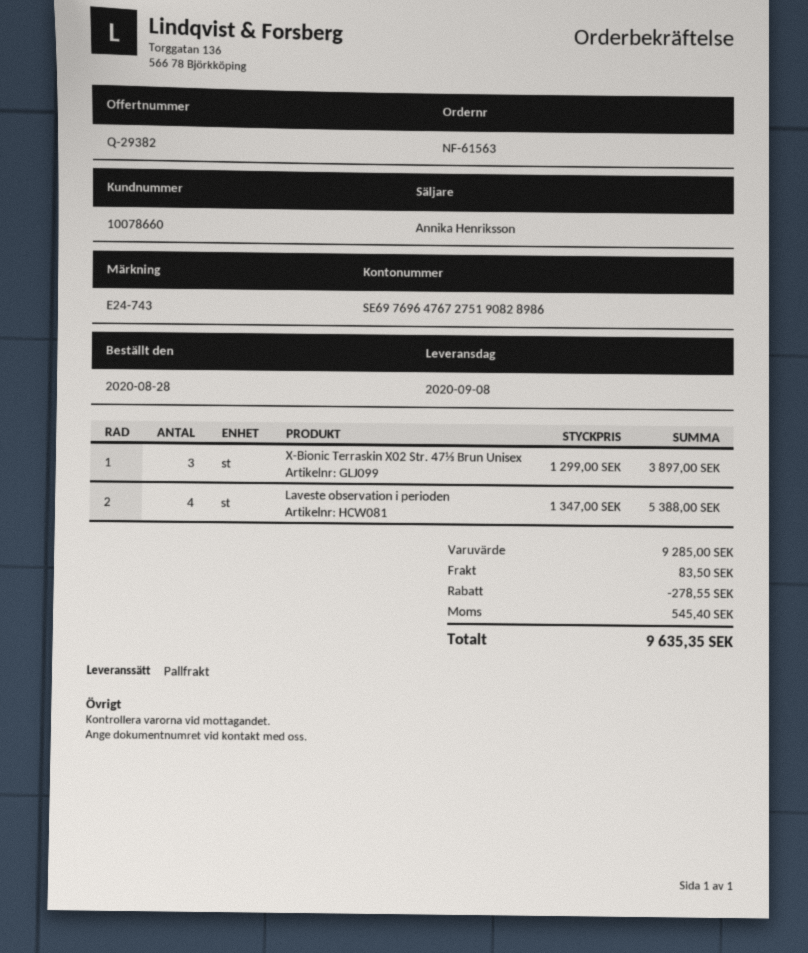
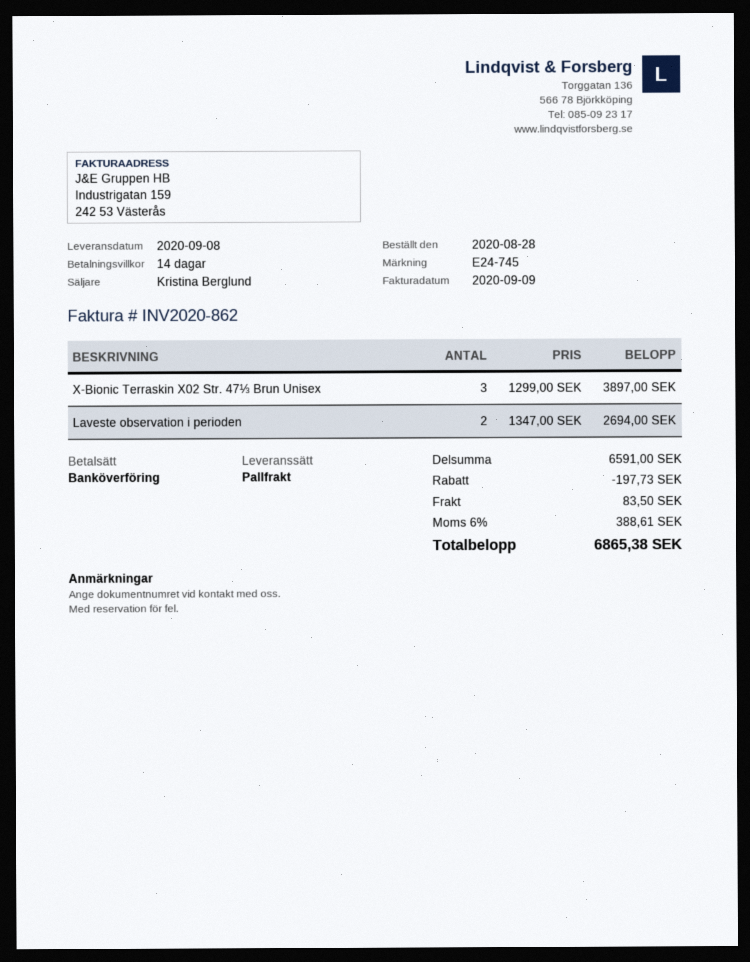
reference: E24-743 -> E24-745
sales rep: Annika Henriksson -> Kristina Berglund
Laveste observation i perioden: 4 x 1347.00 = 5388.00 -> 2 x 1347.00 = 2694.00
subtotal: 9285.00 -> 6591.00
discount: 278.55 -> 197.73
tax: 545.40 -> 388.61
total: 9635.35 -> 6865.38

